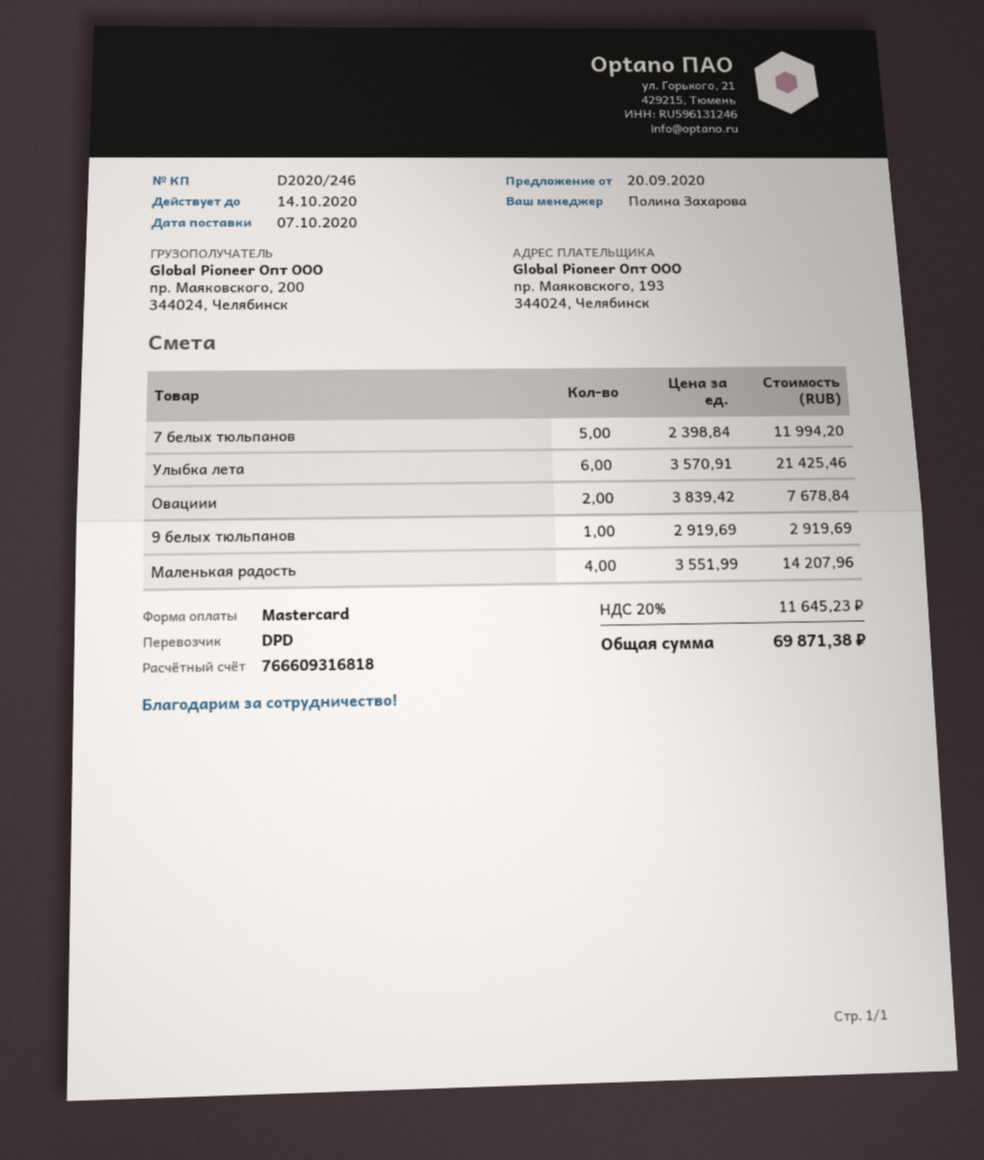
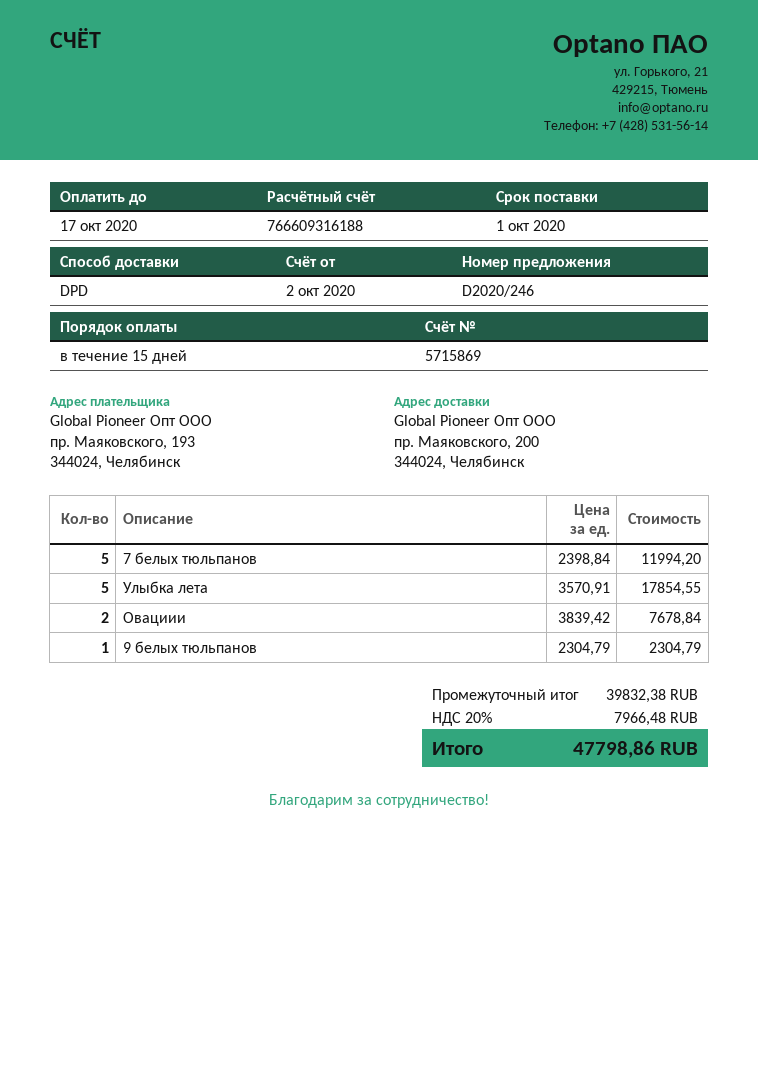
delivery date: 2020-10-07 -> 2020-10-01
bank account: 766609316818 -> 766609316188
Улыбка лета: 6 x 3570.91 = 21425.46 -> 5 x 3570.91 = 17854.55
9 белых тюльпанов: 1 x 2919.69 = 2919.69 -> 1 x 2304.79 = 2304.79
Маленькая радость: 4 x 3551.99 = 14207.96 -> none
tax: 20% = 11645.23 -> 20% = 7966.48
total: 69871.38 -> 47798.86

